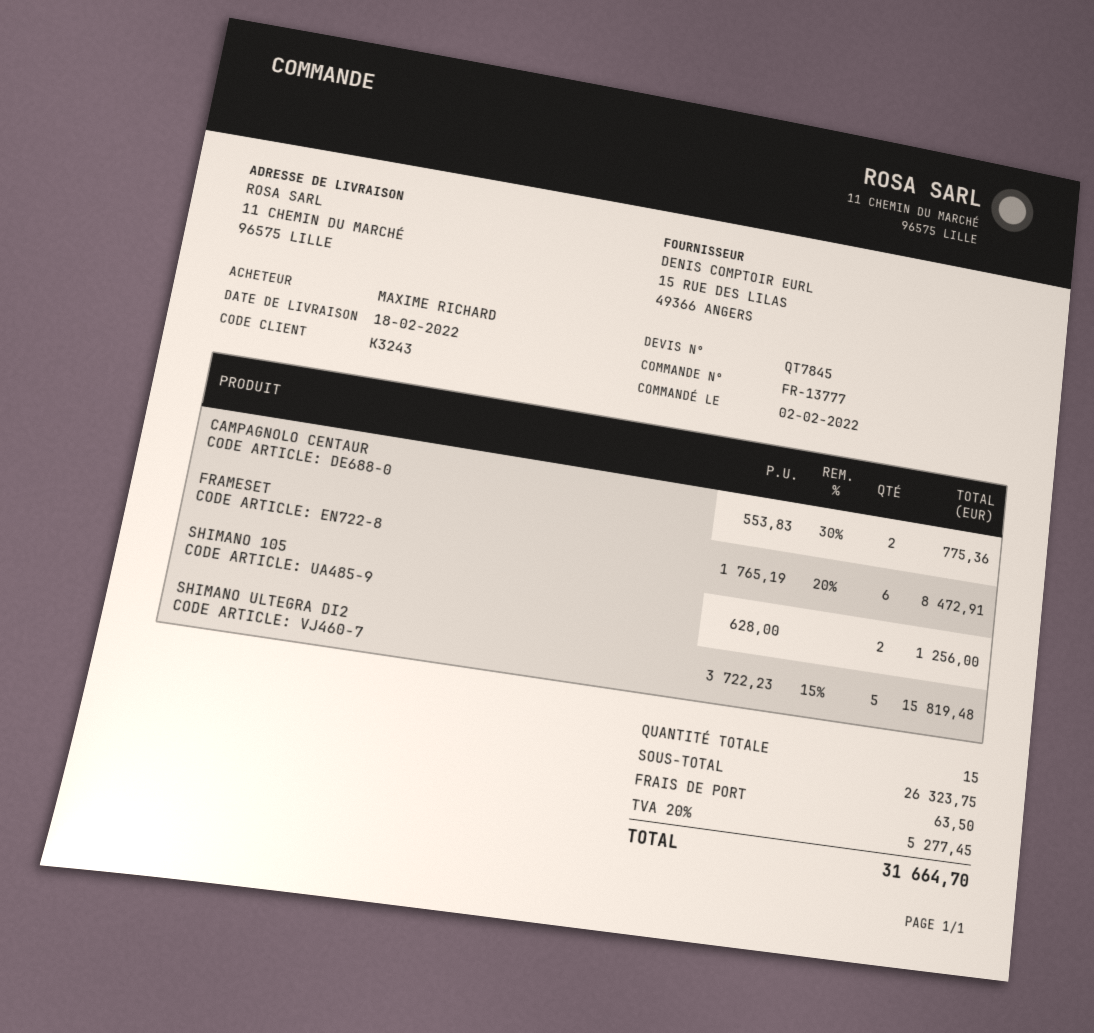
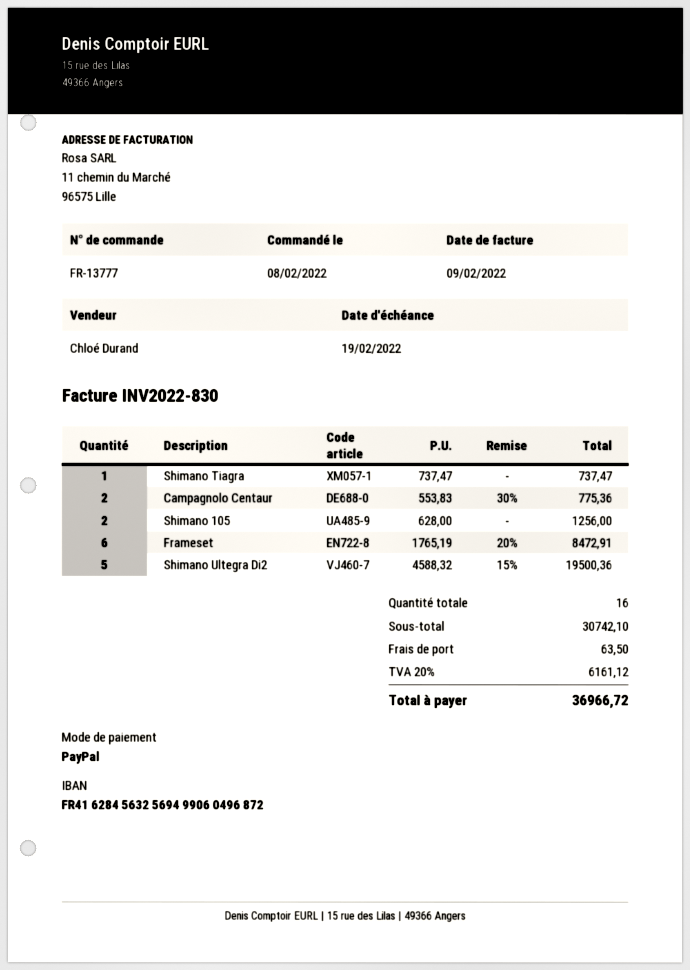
order date: 2022-02-02 -> 2022-02-08
SHIMANO ULTEGRA DI2: 5 x 3722.23 - 15% = 15819.48 -> 5 x 4588.32 - 15% = 19500.36
Shimano Tiagra: none -> 1 x 737.47 = 737.47
total quantity: 15 -> 16
subtotal: 26323.75 -> 30742.10
tax: 20% = 5277.45 -> 20% = 6161.12
total: 31664.70 -> 36966.72

